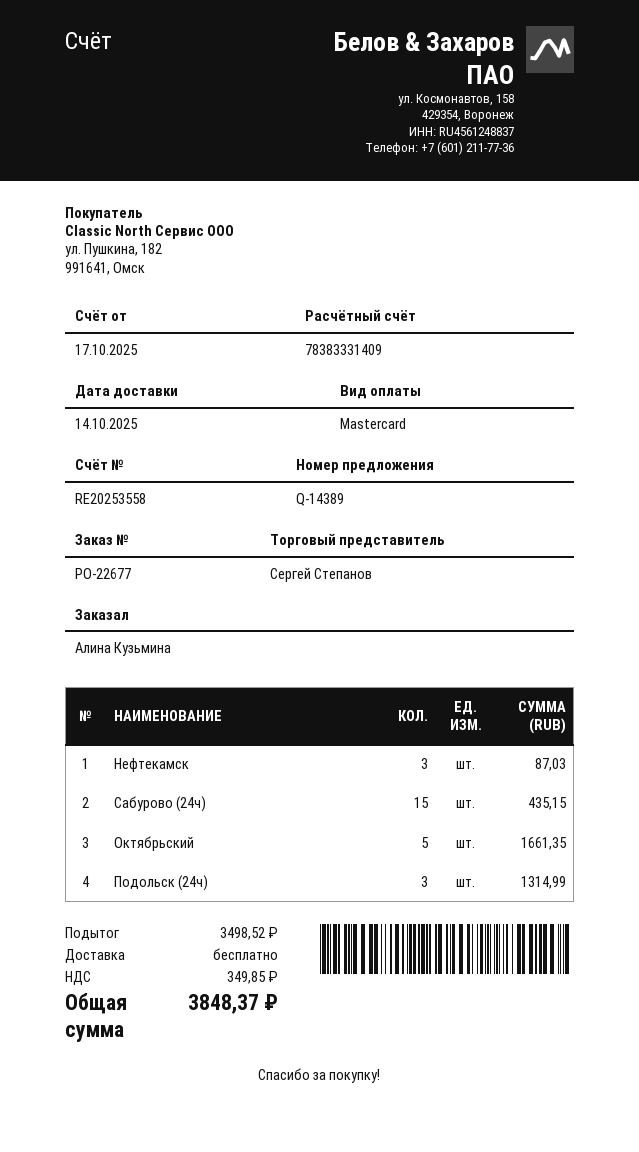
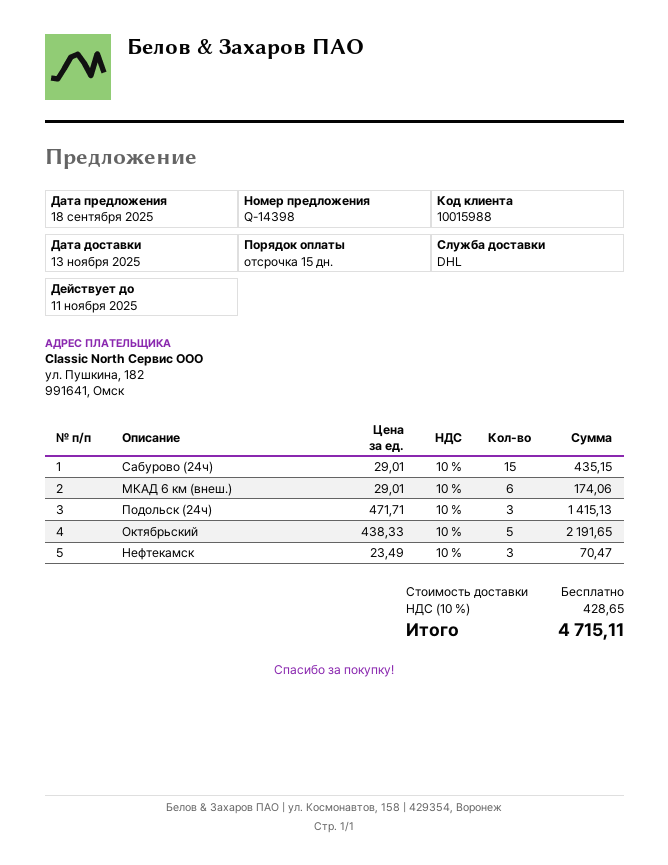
quote number: Q-14389 -> Q-14398
delivery date: 2025-10-14 -> 2025-11-13
Нефтекамск: 3 for 87.03 -> 3 for 70.47
Октябрьский: 5 for 1661.35 -> 5 for 2191.65
Подольск (24ч): 3 for 1314.99 -> 3 for 1415.13
МКАД 6 км (внеш.): none -> 6 for 174.06
tax: 349.85 -> 428.65
total: 3848.37 -> 4715.11

